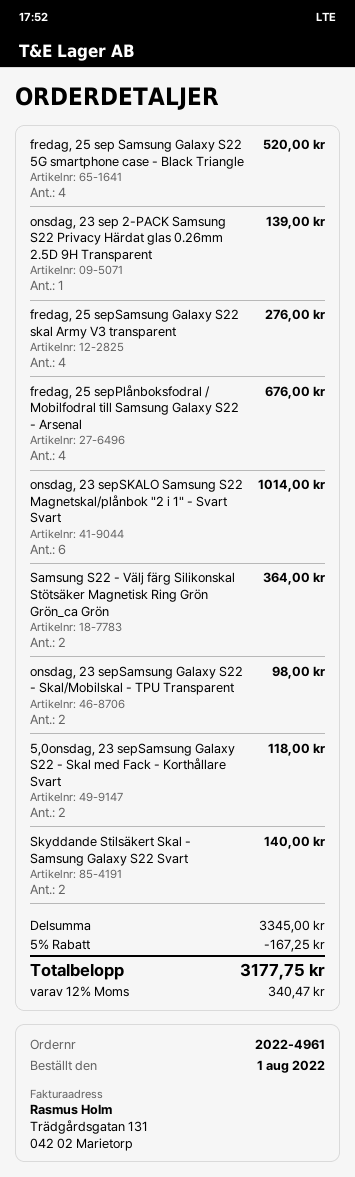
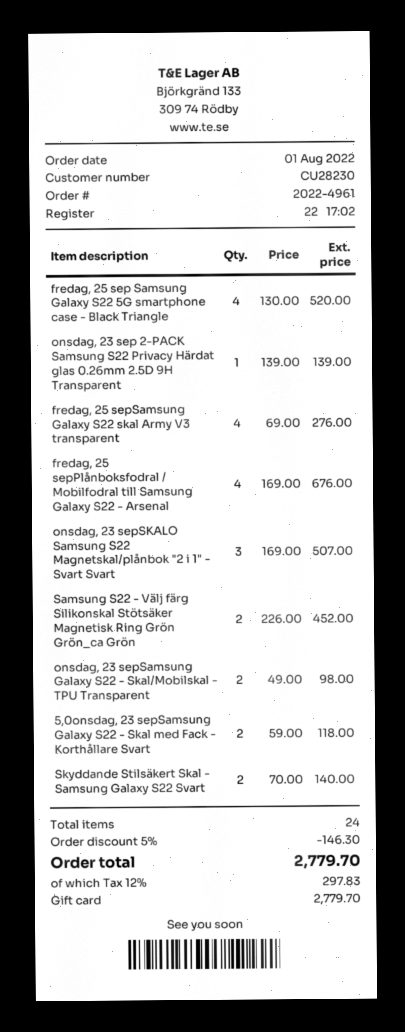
onsdag, 23 sepSKALO Samsung S22 Magnetskal/plånbok "2 i 1" - Svart Svart: 6 for 1014.00 -> 3 for 507.00
Samsung S22 - Välj färg Silikonskal Stötsäker Magnetisk Ring Grön Grön_ca Grön: 2 for 364.00 -> 2 for 452.00
discount: 5% = 167.25 -> 5% = 146.30
tax: 12% = 340.47 -> 12% = 297.83
total: 3177.75 -> 2779.70

